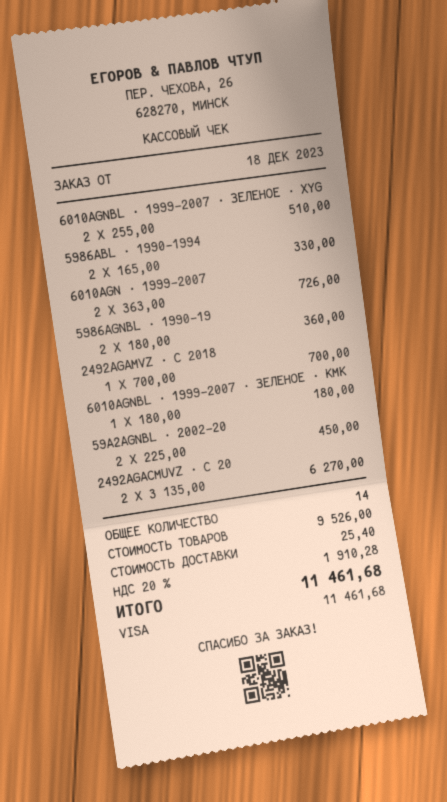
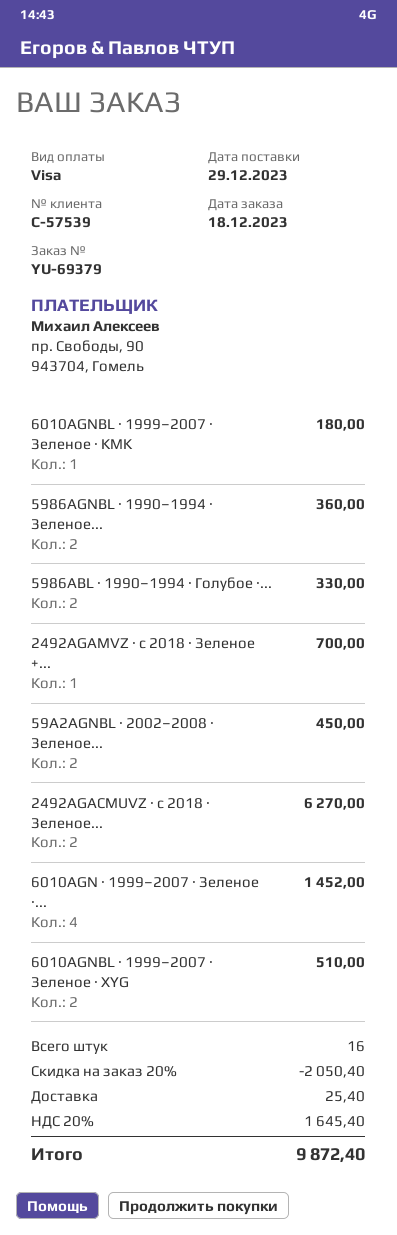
6010AGN · 1999–2007: 2 for 726.00 -> 4 for 1452.00
total quantity: 14 -> 16
discount: none -> 20% = 2050.40
tax: 20% = 1910.28 -> 20% = 1645.40
total: 11461.68 -> 9872.40

